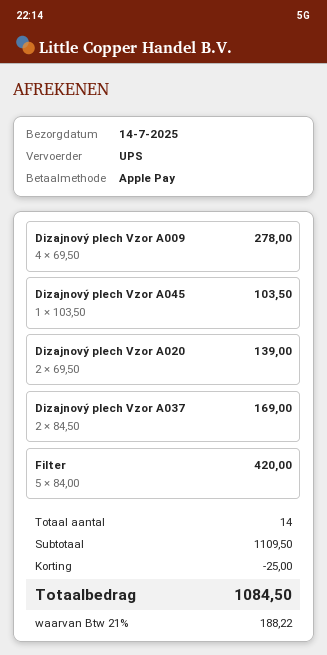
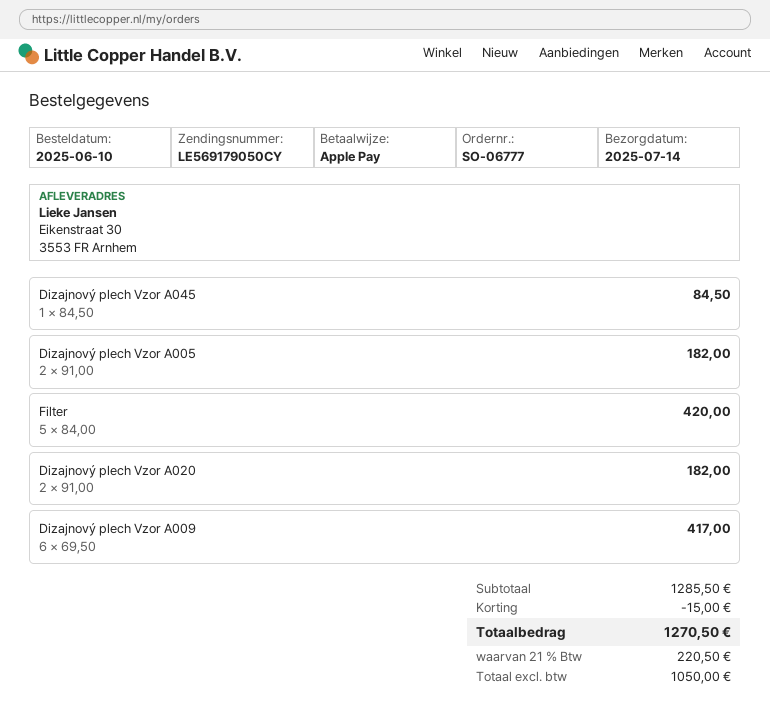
Dizajnový plech Vzor A009: 4 x 69.50 = 278.00 -> 6 x 69.50 = 417.00
Dizajnový plech Vzor A045: 1 x 103.50 = 103.50 -> 1 x 84.50 = 84.50
Dizajnový plech Vzor A020: 2 x 69.50 = 139.00 -> 2 x 91.00 = 182.00
Dizajnový plech Vzor A037: 2 x 84.50 = 169.00 -> none
Dizajnový plech Vzor A005: none -> 2 x 91.00 = 182.00
subtotal: 1109.50 -> 1285.50
discount: 25.00 -> 15.00
tax: 21% = 188.22 -> 21% = 220.50
total: 1084.50 -> 1270.50

